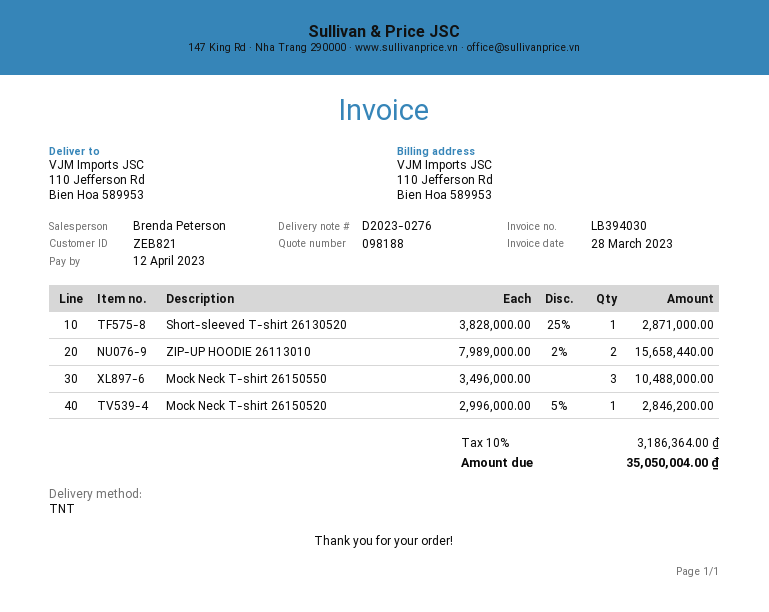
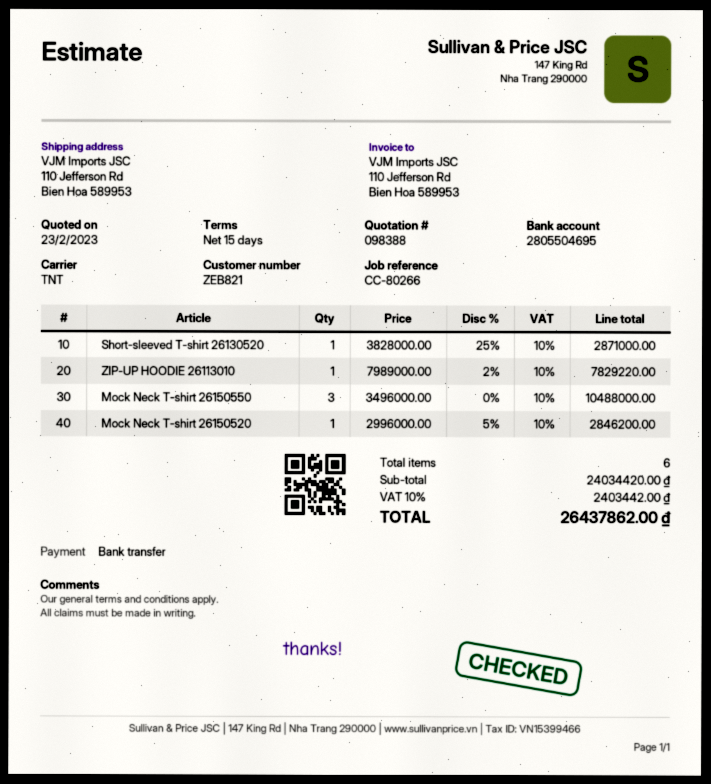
quote number: 098188 -> 098388
ZIP-UP HOODIE 26113010: 2 x 7989000.00 - 2% = 15658440.00 -> 1 x 7989000.00 - 2% = 7829220.00
tax: 10% = 3186364.00 -> 10% = 2403442.00
total: 35050004.00 -> 26437862.00

